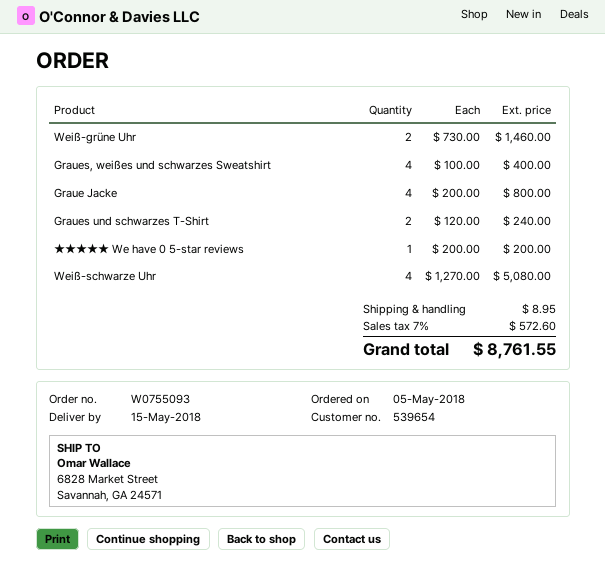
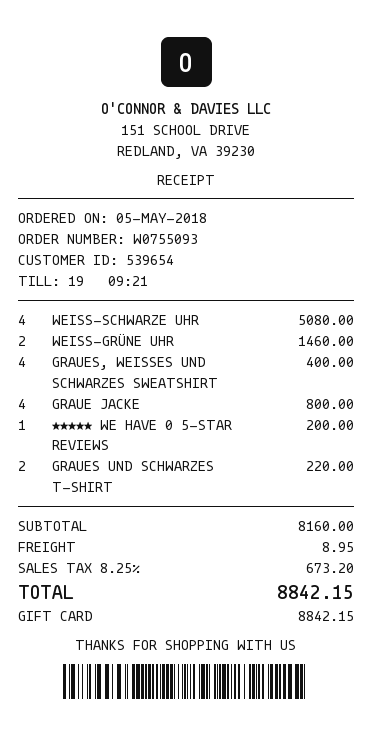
Graues und schwarzes T-Shirt: 2 for 240.00 -> 2 for 220.00
tax: 7% = 572.60 -> 8.25% = 673.20
total: 8761.55 -> 8842.15

